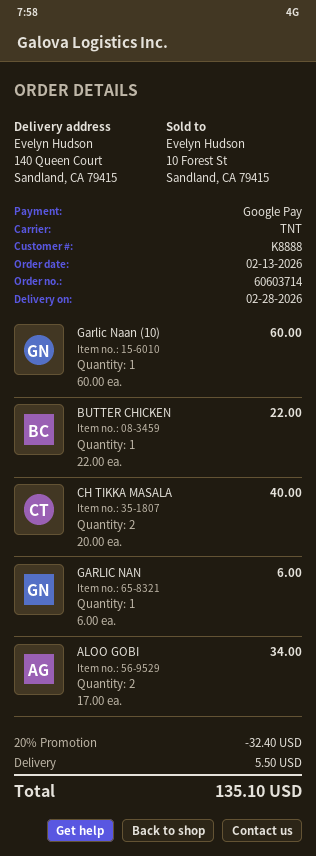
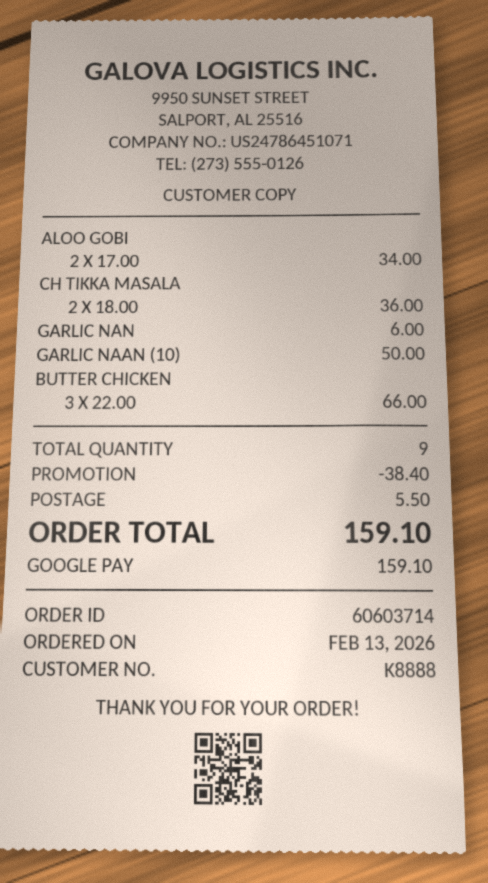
Garlic Naan (10): 1 x 60.00 = 60.00 -> 1 x 50.00 = 50.00
BUTTER CHICKEN: 1 x 22.00 = 22.00 -> 3 x 22.00 = 66.00
CH TIKKA MASALA: 2 x 20.00 = 40.00 -> 2 x 18.00 = 36.00
discount: 32.40 -> 38.40
total: 135.10 -> 159.10

